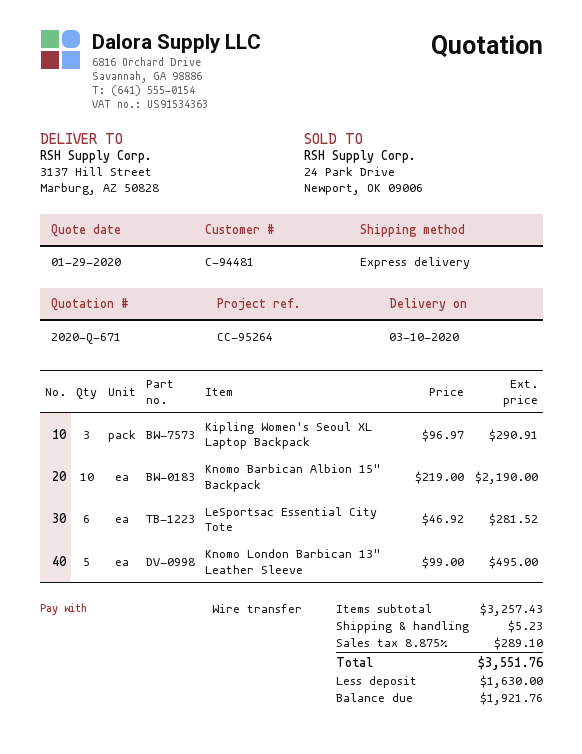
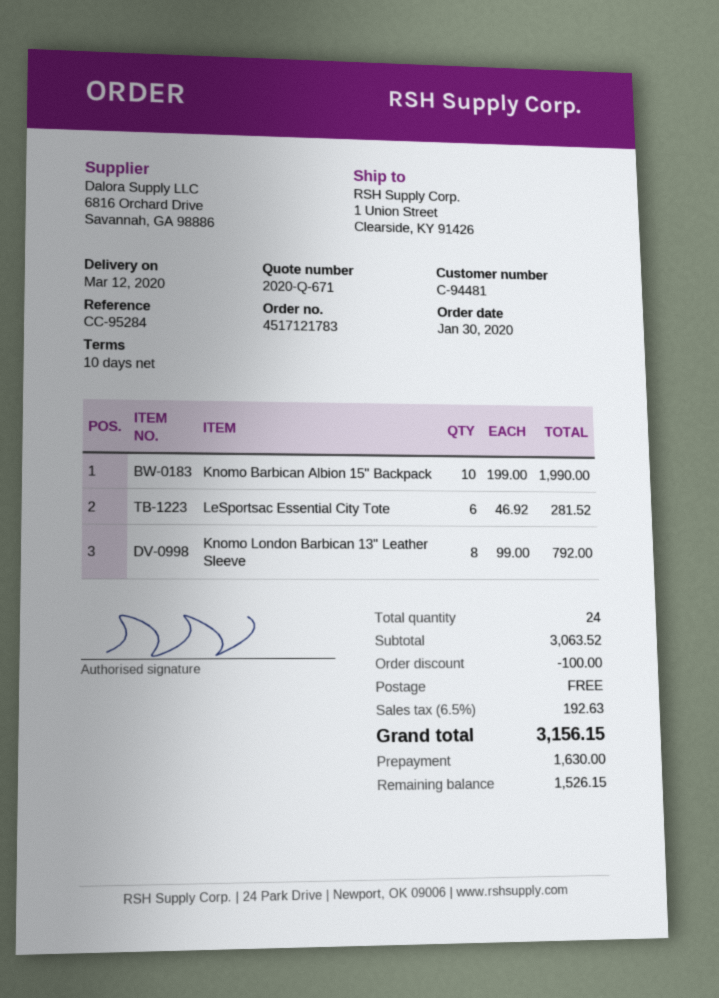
delivery date: 2020-03-10 -> 2020-03-12
reference: CC-95264 -> CC-95284
ship to: 3137 Hill Street, Marburg, AZ 50828 -> 1 Union Street, Clearside, KY 91426
Kipling Women's Seoul XL Laptop Backpack: 3 x 96.97 = 290.91 -> none
Knomo Barbican Albion 15" Backpack: 10 x 219.00 = 2190.00 -> 10 x 199.00 = 1990.00
Knomo London Barbican 13" Leather Sleeve: 5 x 99.00 = 495.00 -> 8 x 99.00 = 792.00
subtotal: 3257.43 -> 3063.52
discount: none -> 100.00
shipping: 5.23 -> 0.00
tax: 8.875% = 289.10 -> 6.5% = 192.63
total: 3551.76 -> 3156.15
balance: 1921.76 -> 1526.15

